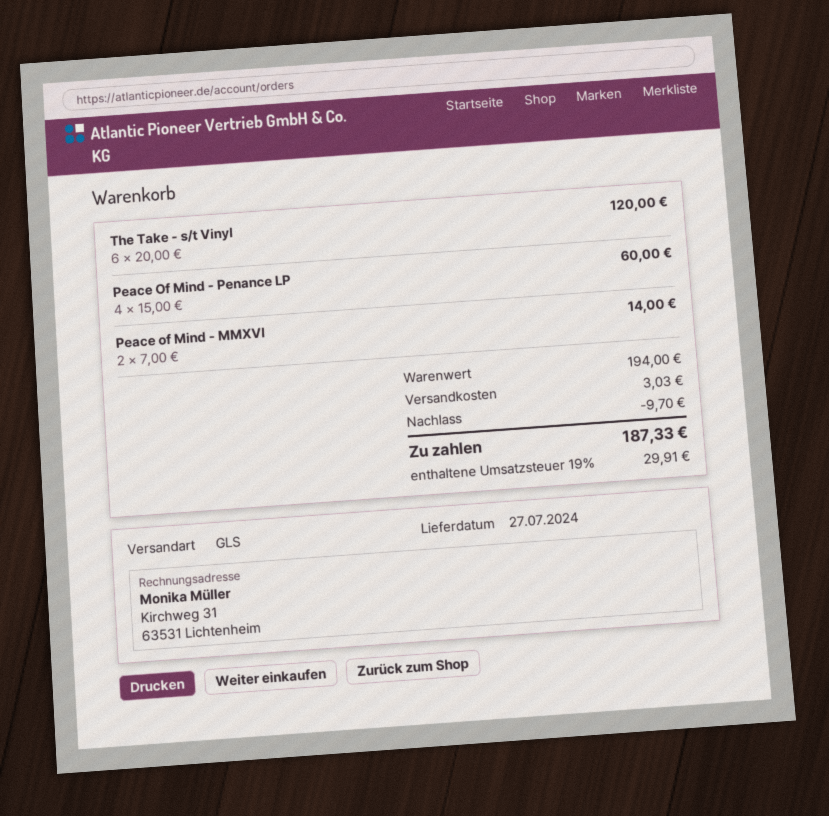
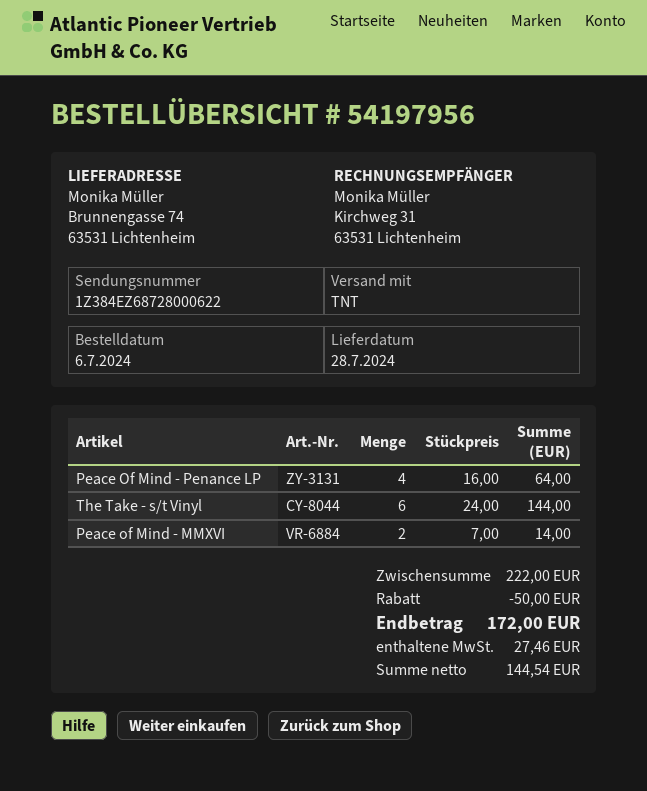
delivery date: 2024-07-27 -> 2024-07-28
shipping method: GLS -> TNT
The Take - s/t Vinyl: 6 x 20.00 = 120.00 -> 6 x 24.00 = 144.00
Peace Of Mind - Penance LP: 4 x 15.00 = 60.00 -> 4 x 16.00 = 64.00
subtotal: 194.00 -> 222.00
discount: 9.70 -> 50.00
shipping: 3.03 -> none
tax: 29.91 -> 27.46
total: 187.33 -> 172.00

